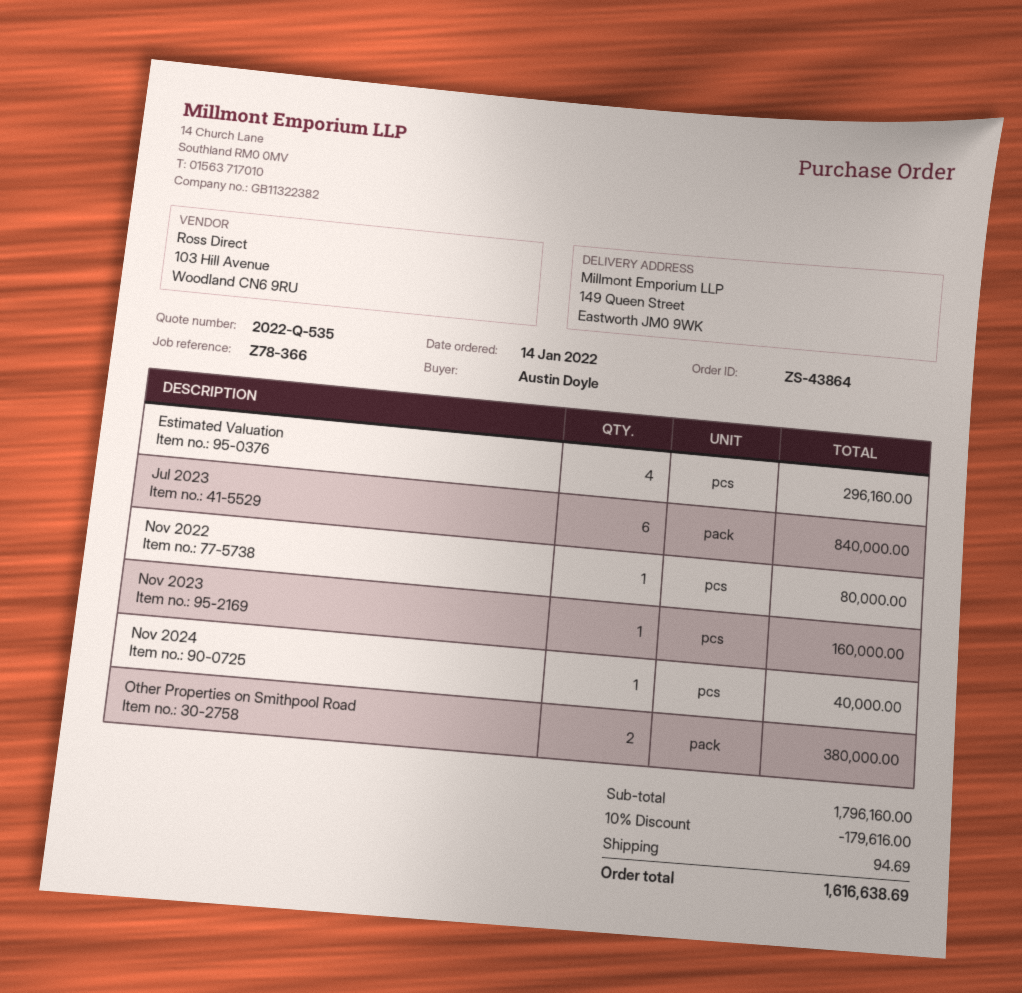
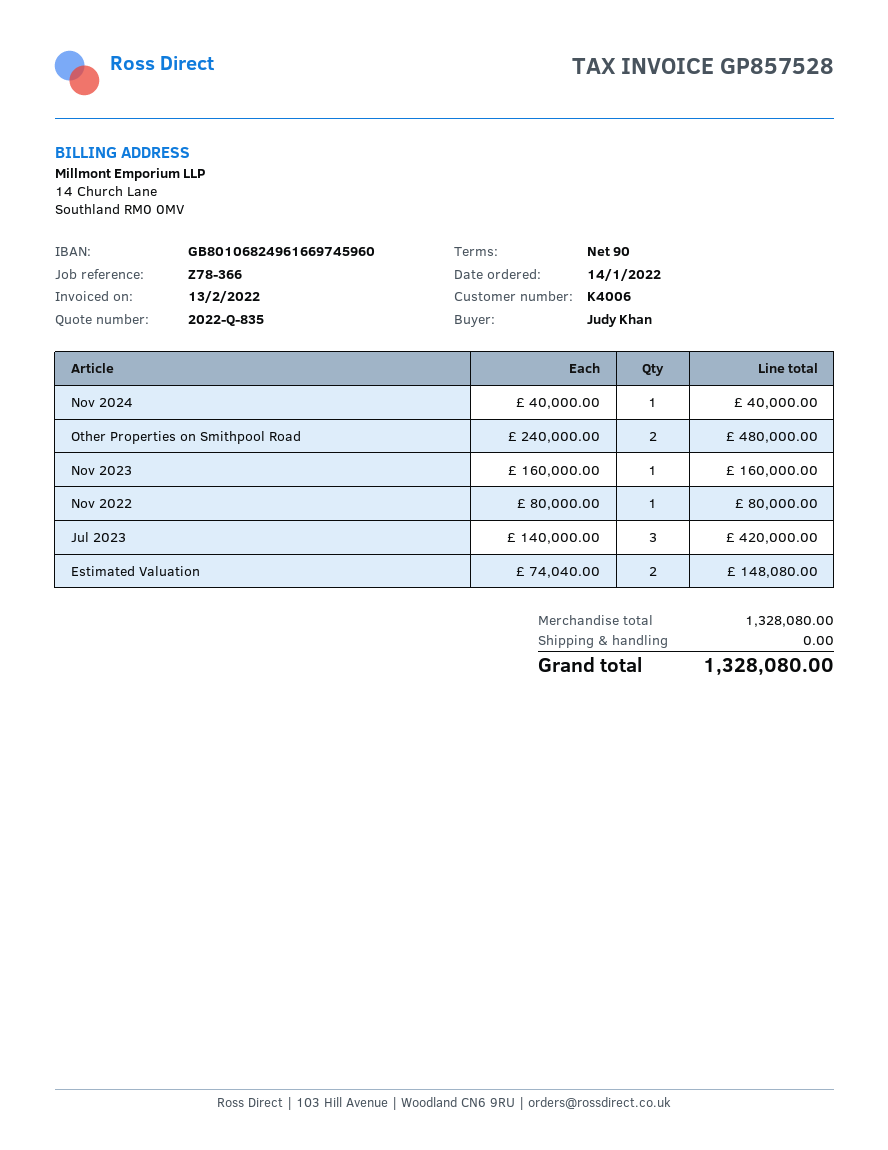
quote number: 2022-Q-535 -> 2022-Q-835
ordered by: Austin Doyle -> Judy Khan
Estimated Valuation: 4 for 296160.00 -> 2 for 148080.00
Jul 2023: 6 for 840000.00 -> 3 for 420000.00
Other Properties on Smithpool Road: 2 for 380000.00 -> 2 for 480000.00
subtotal: 1796160.00 -> 1328080.00
discount: 10% = 179616.00 -> none
shipping: 94.69 -> 0.00
total: 1616638.69 -> 1328080.00

